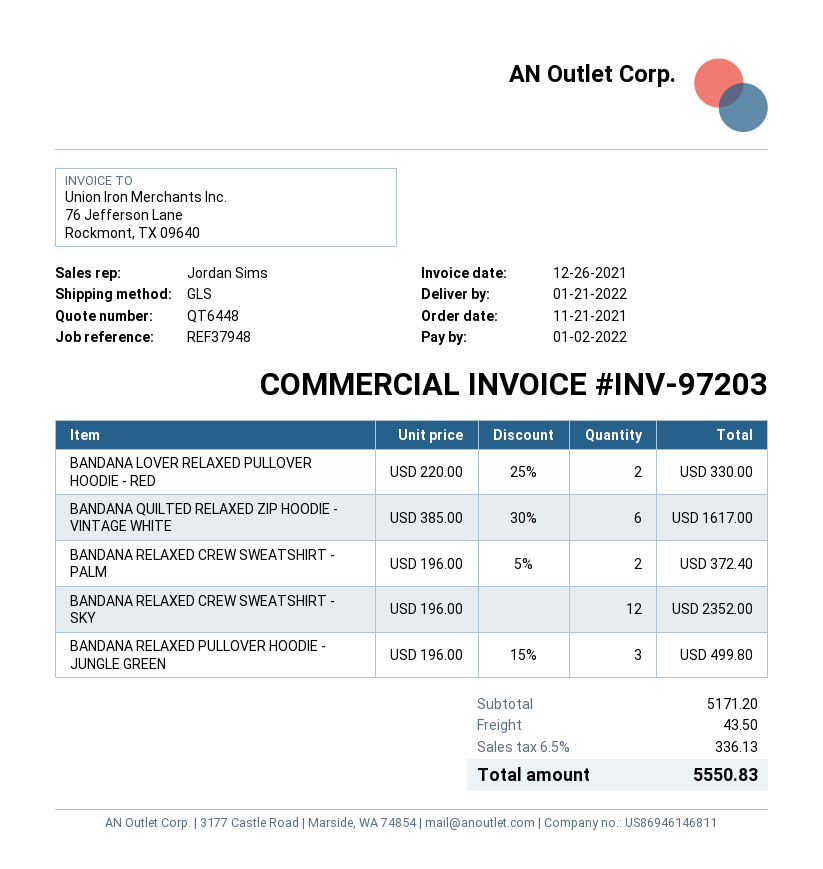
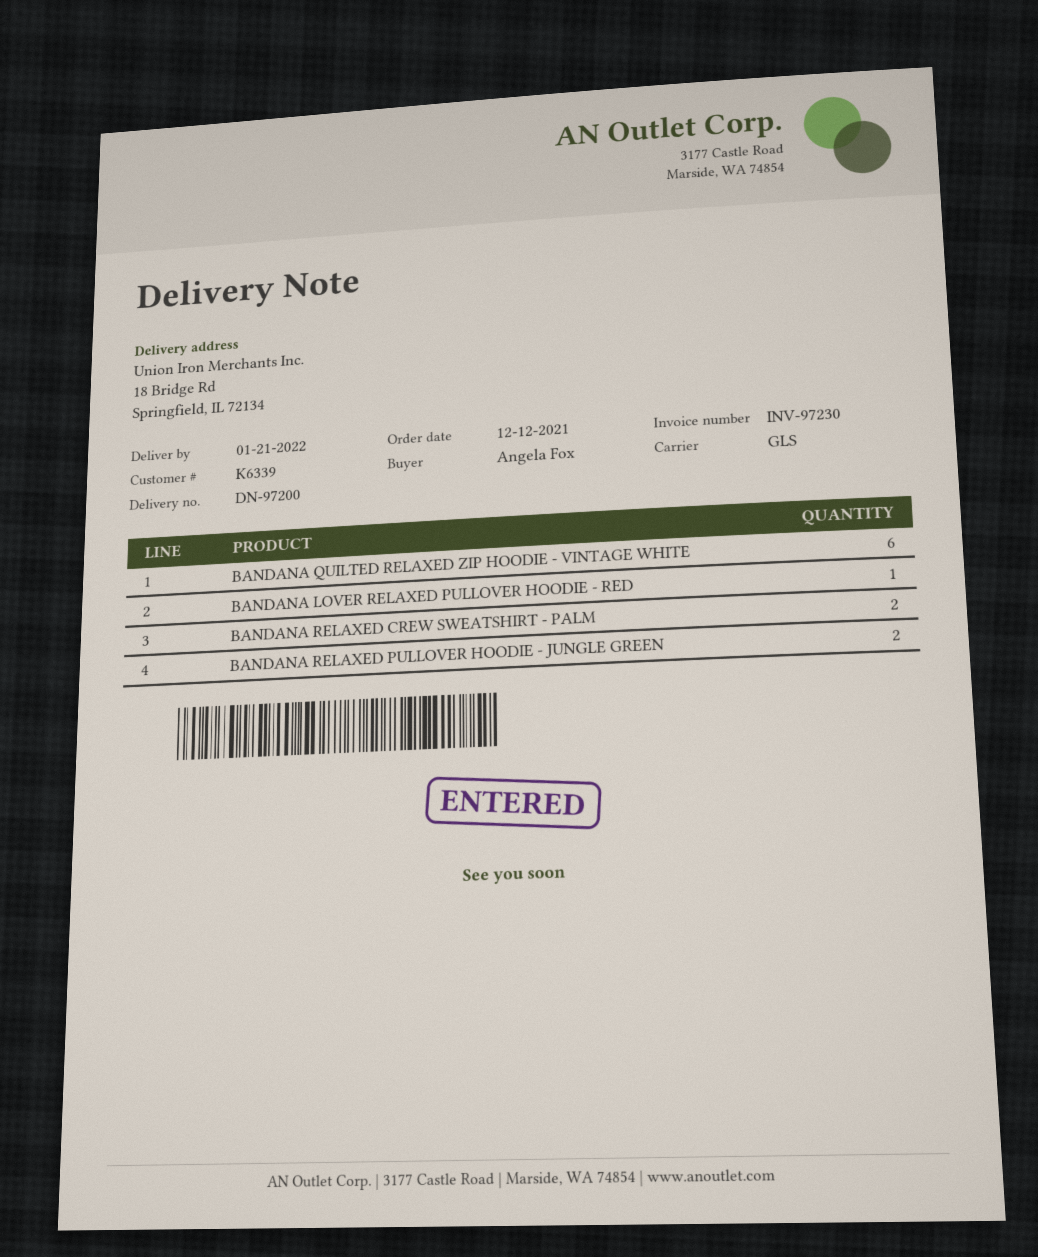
order date: 2021-11-21 -> 2021-12-12
invoice number: INV-97203 -> INV-97230
BANDANA LOVER RELAXED PULLOVER HOODIE - RED: 2 -> 1
BANDANA RELAXED CREW SWEATSHIRT - SKY: 12 -> none
BANDANA RELAXED PULLOVER HOODIE - JUNGLE GREEN: 3 -> 2

